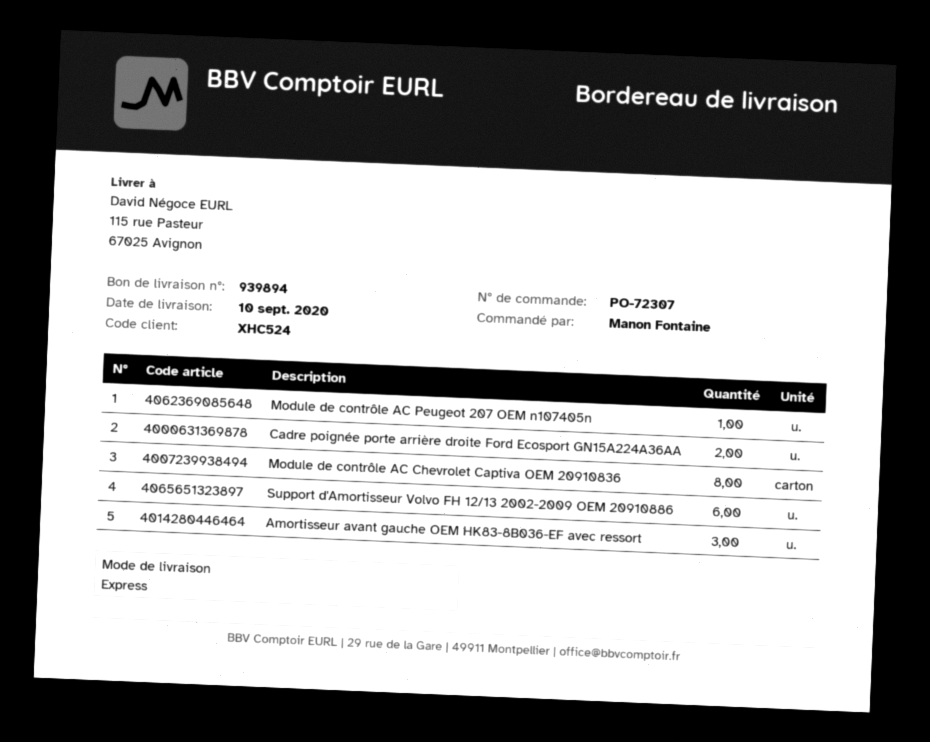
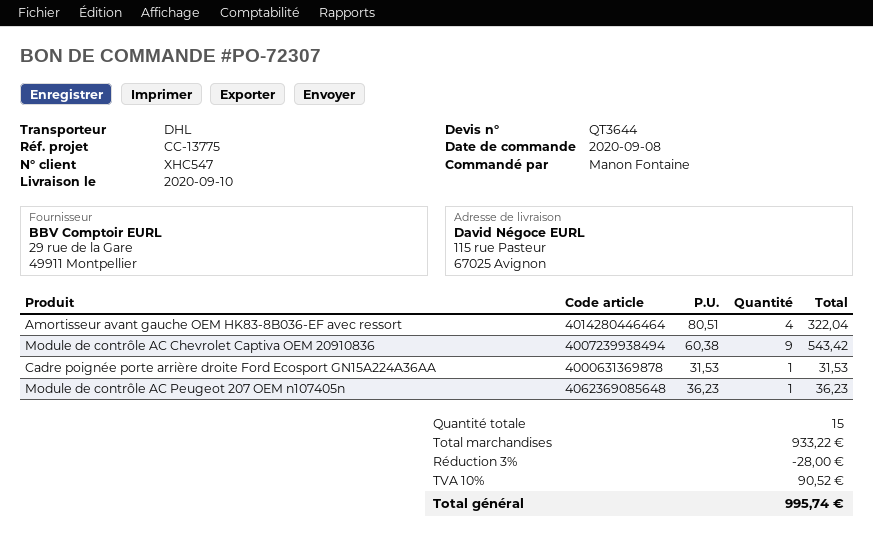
customer number: XHC524 -> XHC547
shipping method: express -> DHL
Cadre poignée porte arrière droite Ford Ecosport GN15A224A36AA: 2 -> 1
Module de contrôle AC Chevrolet Captiva OEM 20910836: 8 -> 9
Support d'Amortisseur Volvo FH 12/13 2002-2009 OEM 20910886: 6 -> none
Amortisseur avant gauche OEM HK83-8B036-EF avec ressort: 3 -> 4

